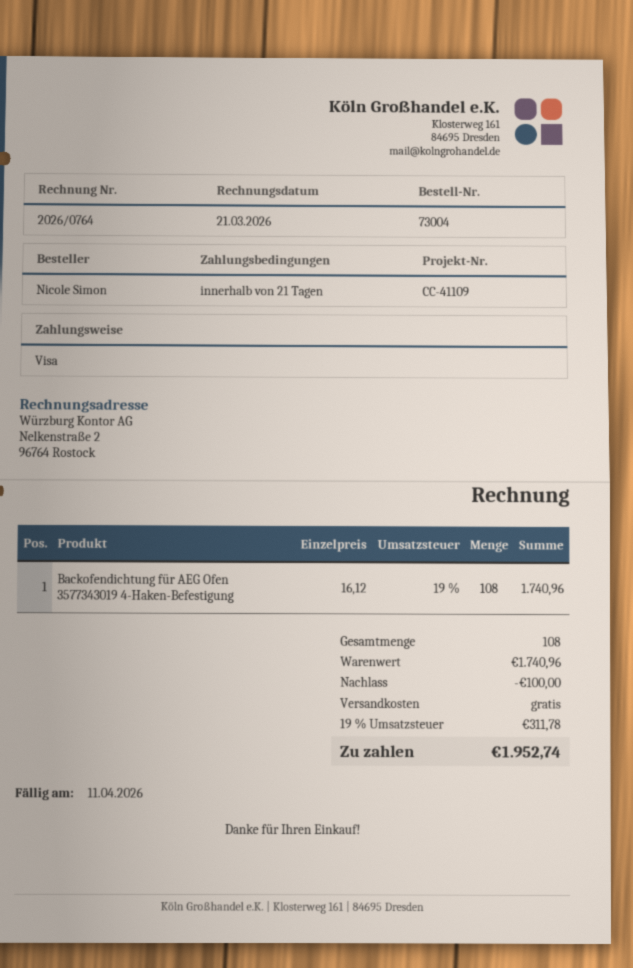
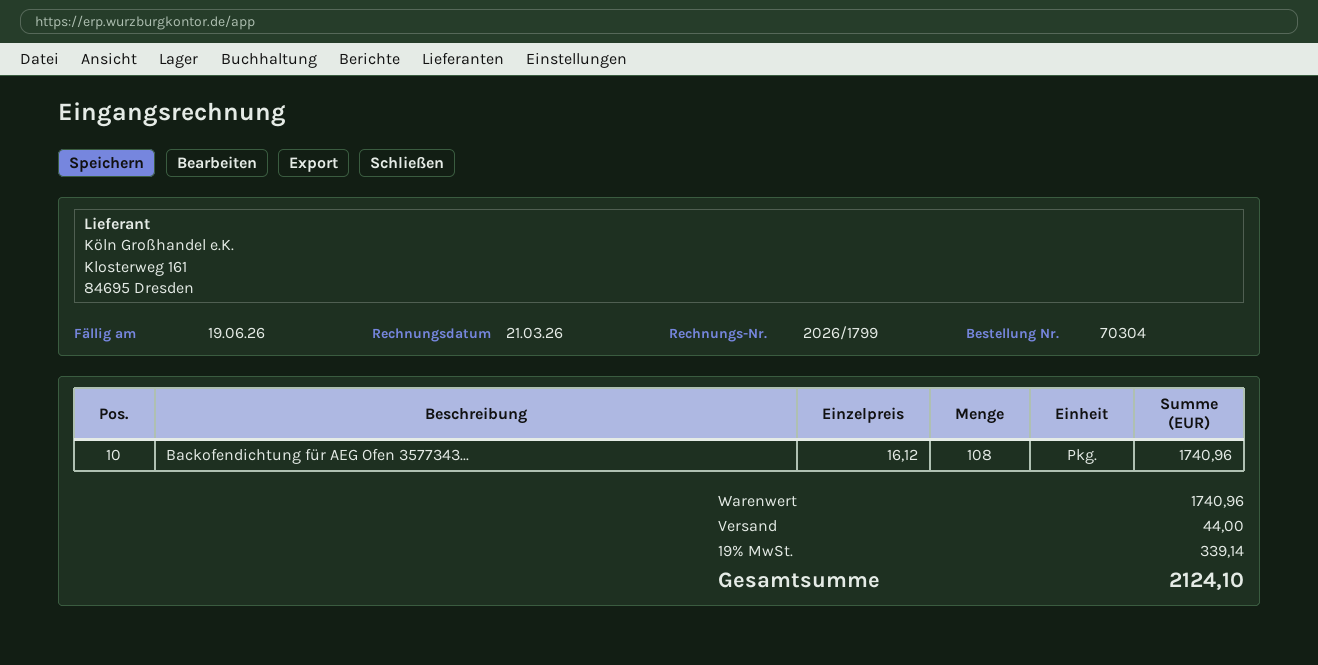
order number: 73004 -> 70304
invoice number: 2026/0764 -> 2026/1799
due date: 2026-04-11 -> 2026-06-19
discount: 100.00 -> none
shipping: 0.00 -> 44.00
tax: 19% = 311.78 -> 19% = 339.14
total: 1952.74 -> 2124.10

